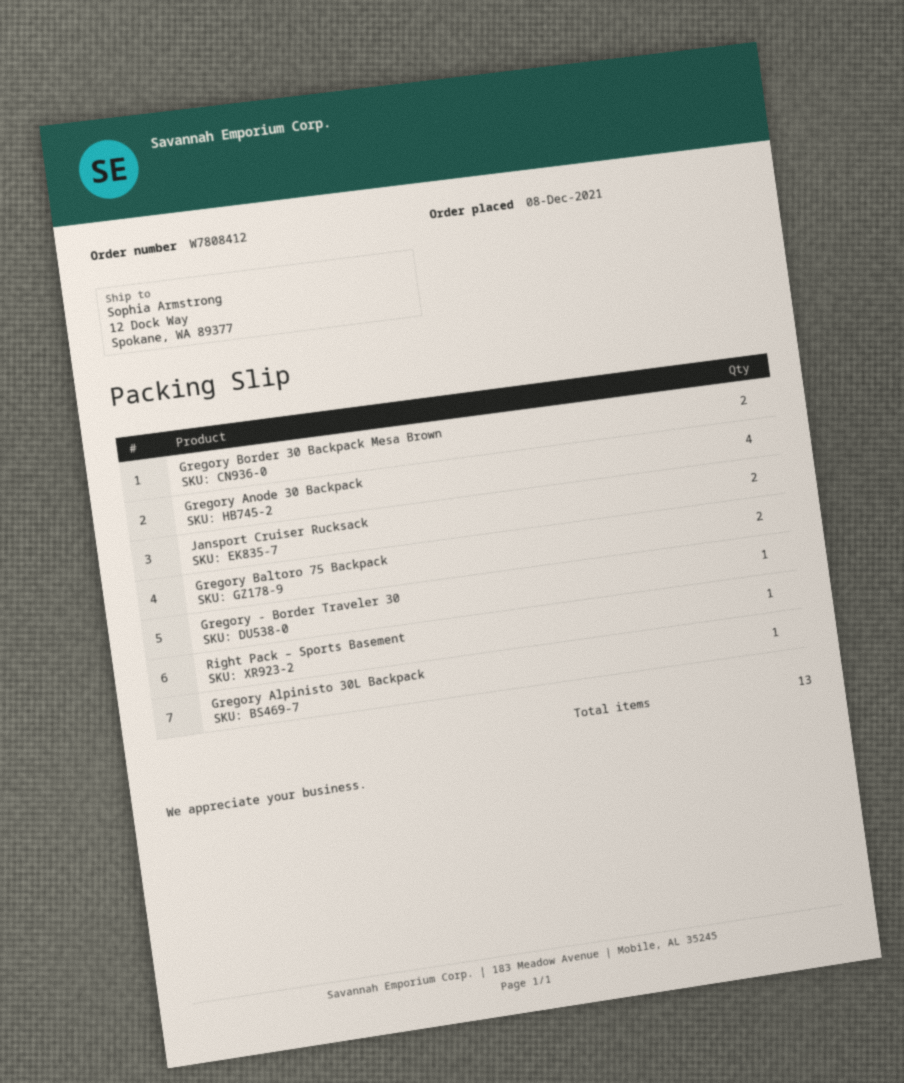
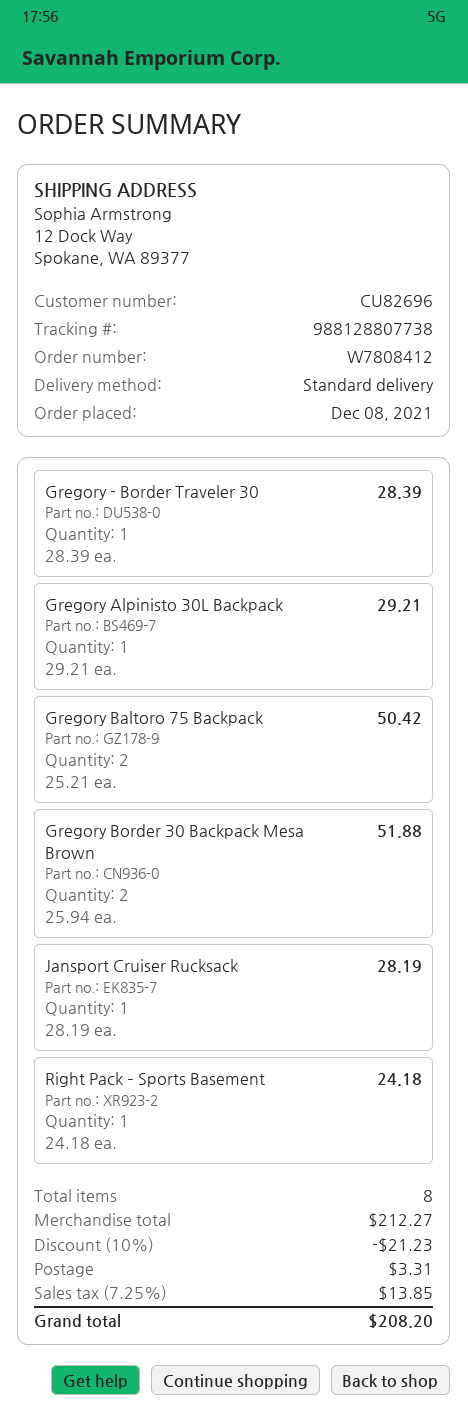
Gregory Anode 30 Backpack: 4 -> none
Jansport Cruiser Rucksack: 2 -> 1
total quantity: 13 -> 8

